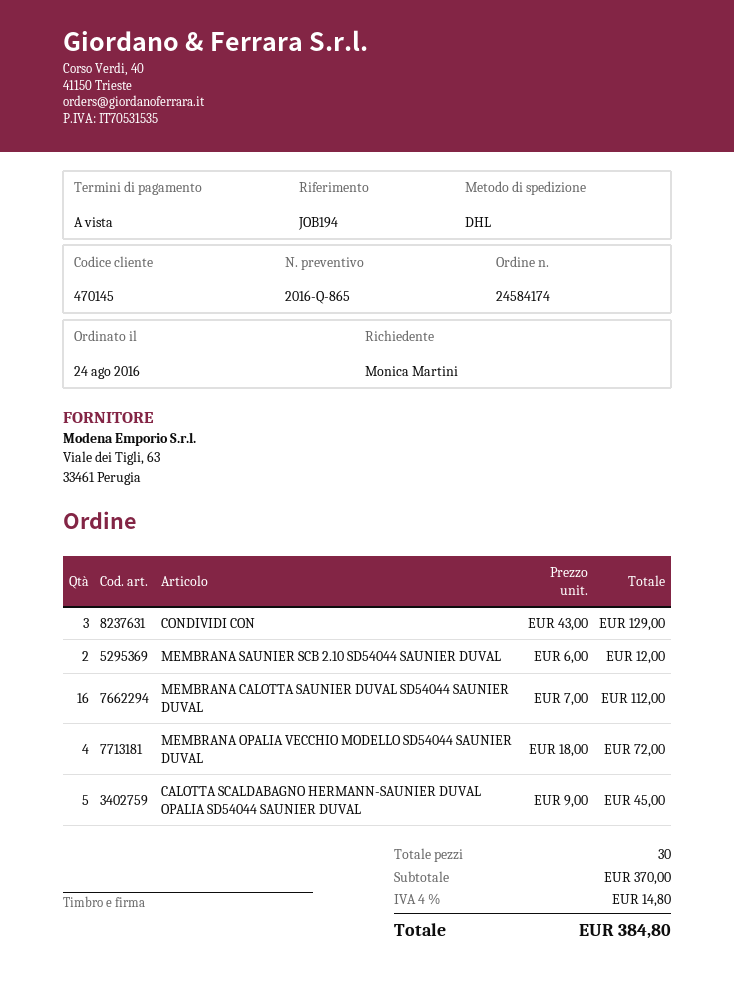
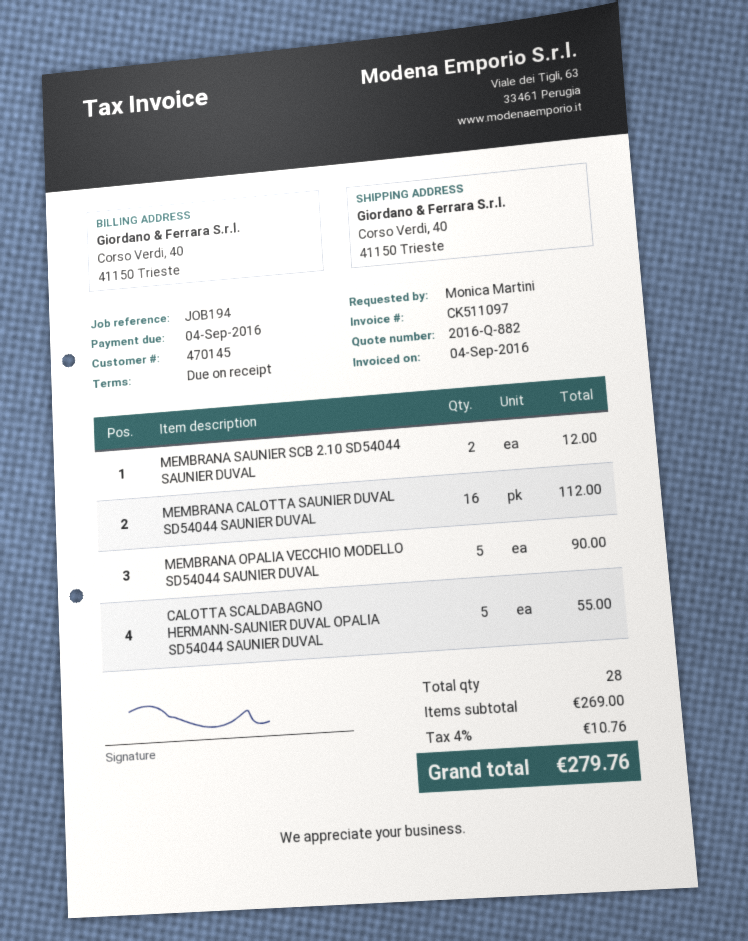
quote number: 2016-Q-865 -> 2016-Q-882
CONDIVIDI CON: 3 for 129.00 -> none
MEMBRANA OPALIA VECCHIO MODELLO SD54044 SAUNIER DUVAL: 4 for 72.00 -> 5 for 90.00
CALOTTA SCALDABAGNO HERMANN-SAUNIER DUVAL OPALIA SD54044 SAUNIER DUVAL: 5 for 45.00 -> 5 for 55.00
total quantity: 30 -> 28
subtotal: 370.00 -> 269.00
tax: 4% = 14.80 -> 4% = 10.76
total: 384.80 -> 279.76

